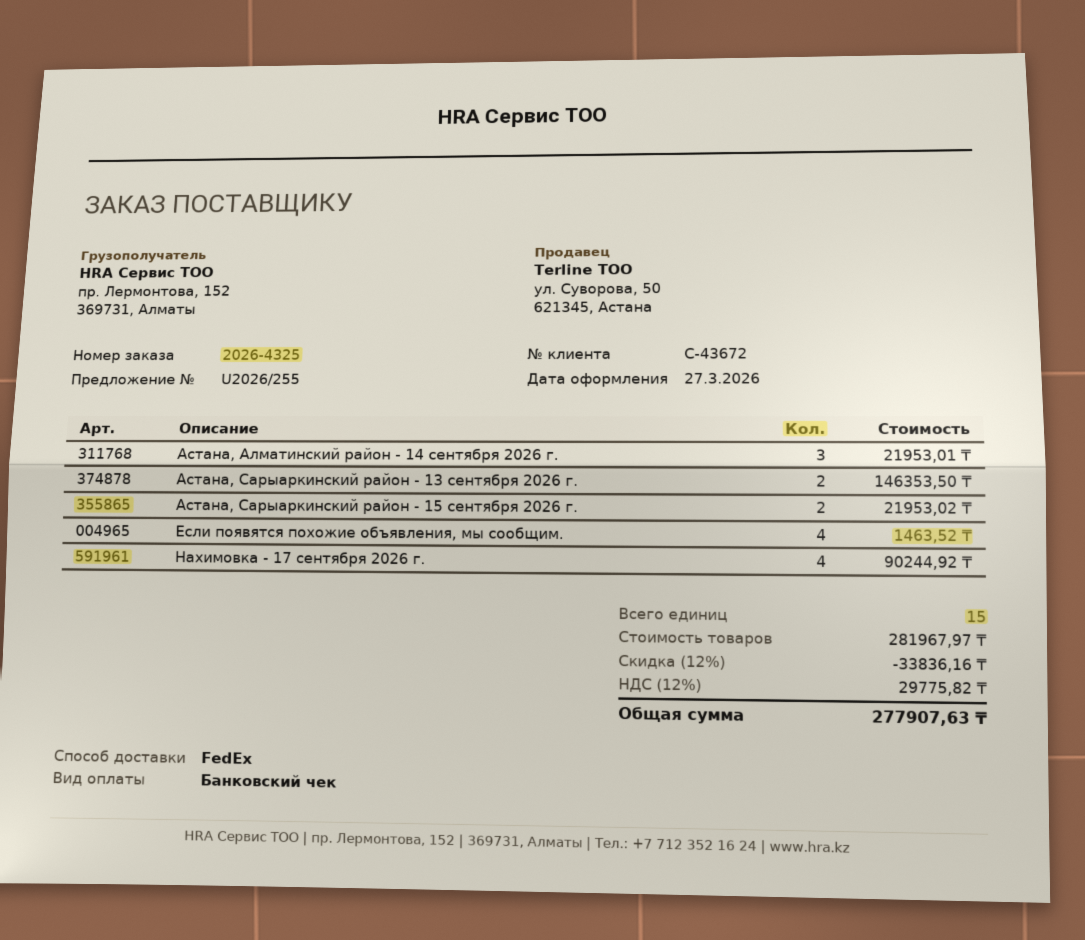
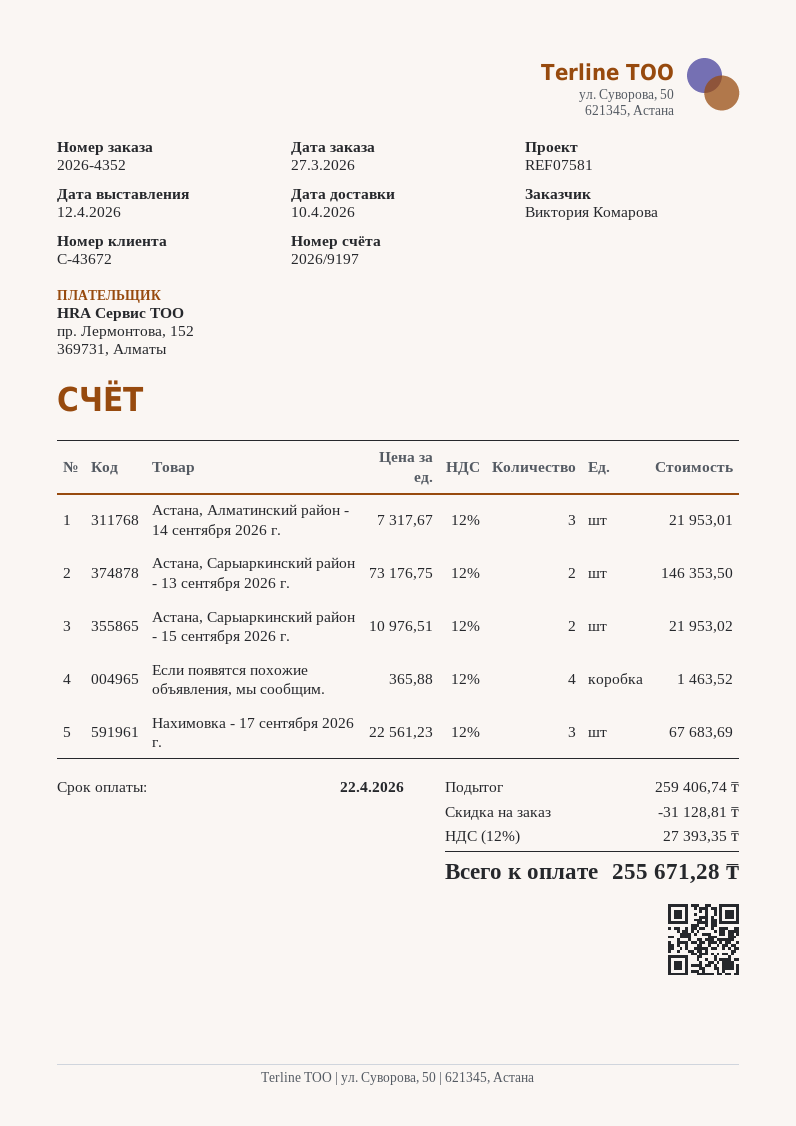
order number: 2026-4325 -> 2026-4352
Нахимовка - 17 сентября 2026 г.: 4 for 90244.92 -> 3 for 67683.69
subtotal: 281967.97 -> 259406.74
discount: 33836.16 -> 31128.81
tax: 12% = 29775.82 -> 12% = 27393.35
total: 277907.63 -> 255671.28

